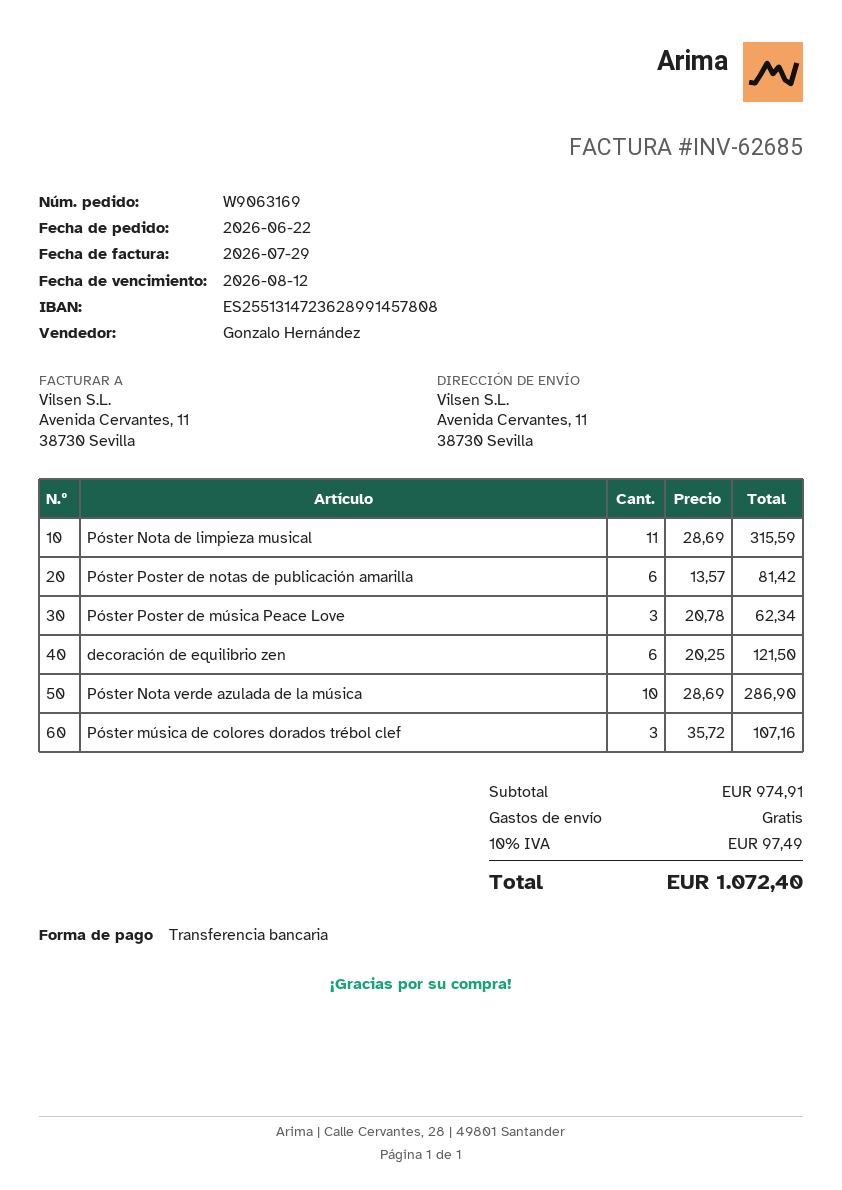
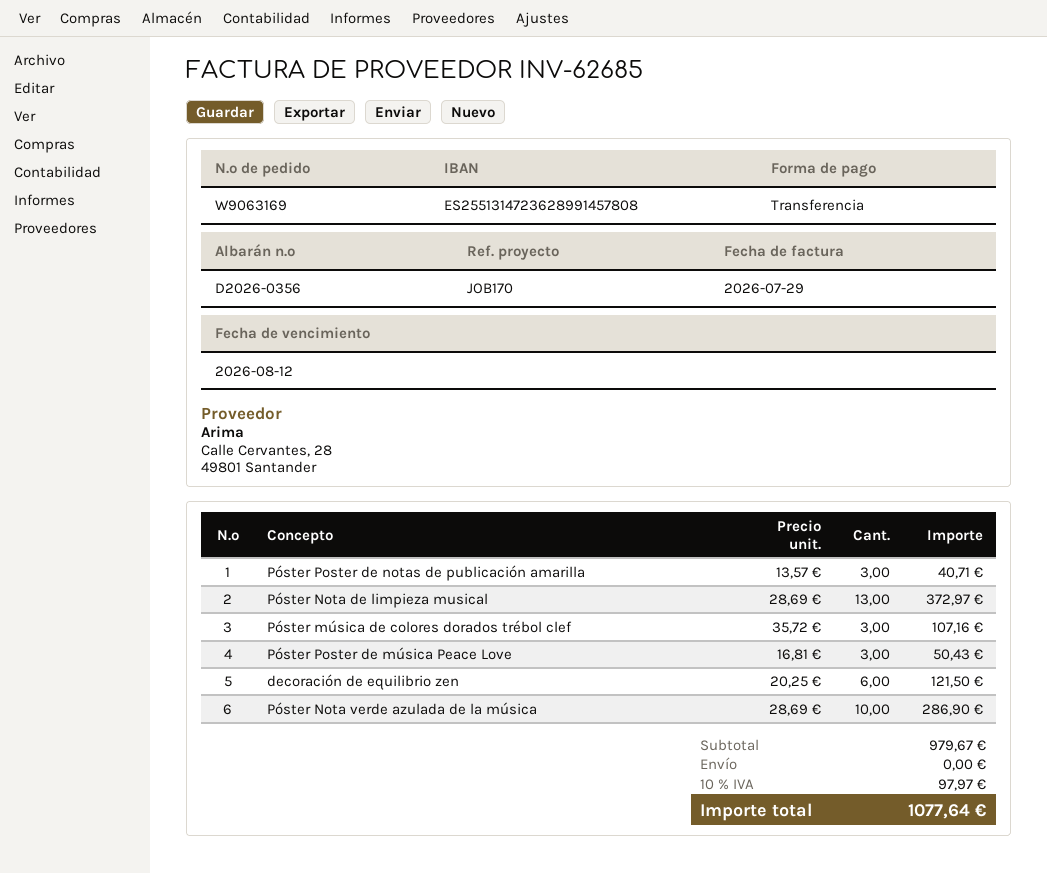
Póster Nota de limpieza musical: 11 x 28.69 = 315.59 -> 13 x 28.69 = 372.97
Póster Poster de notas de publicación amarilla: 6 x 13.57 = 81.42 -> 3 x 13.57 = 40.71
Póster Poster de música Peace Love: 3 x 20.78 = 62.34 -> 3 x 16.81 = 50.43
subtotal: 974.91 -> 979.67
tax: 10% = 97.49 -> 10% = 97.97
total: 1072.40 -> 1077.64

